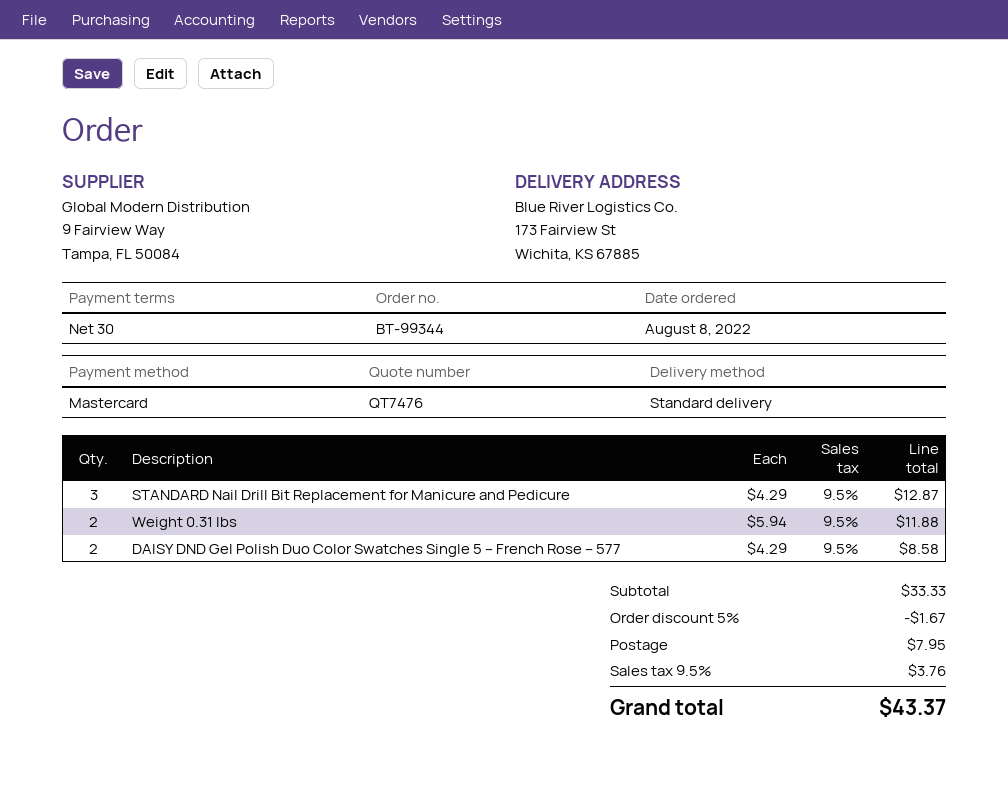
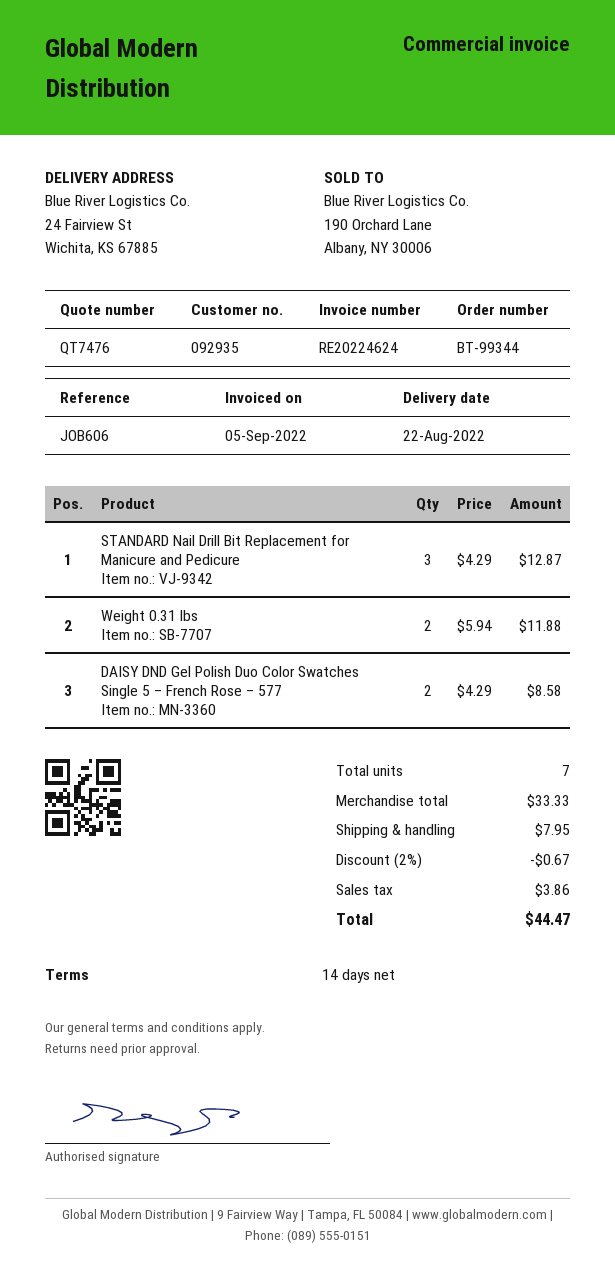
payment terms: 30 days -> 14 days
ship to: 173 Fairview St, Wichita, KS 67885 -> 24 Fairview St, Wichita, KS 67885
discount: 5% = 1.67 -> 2% = 0.67
tax: 3.76 -> 3.86
total: 43.37 -> 44.47

